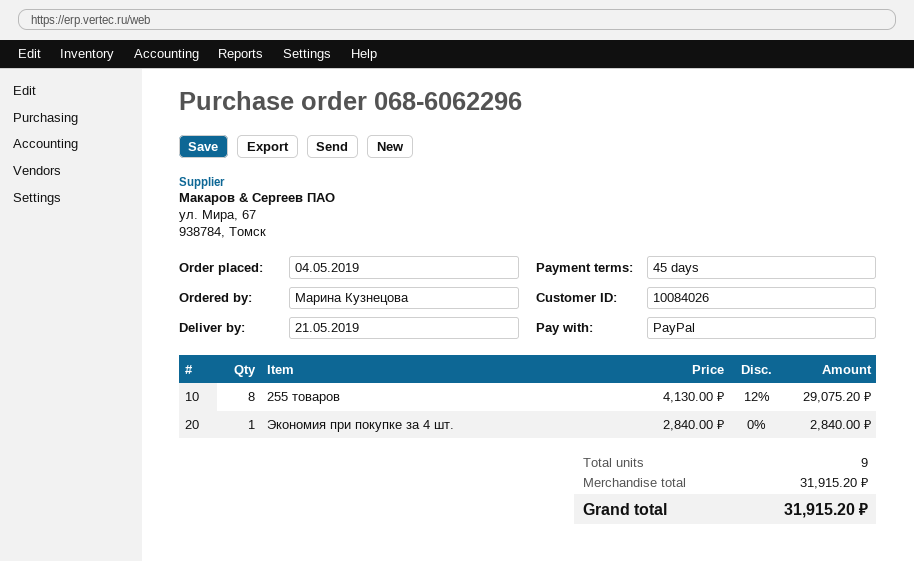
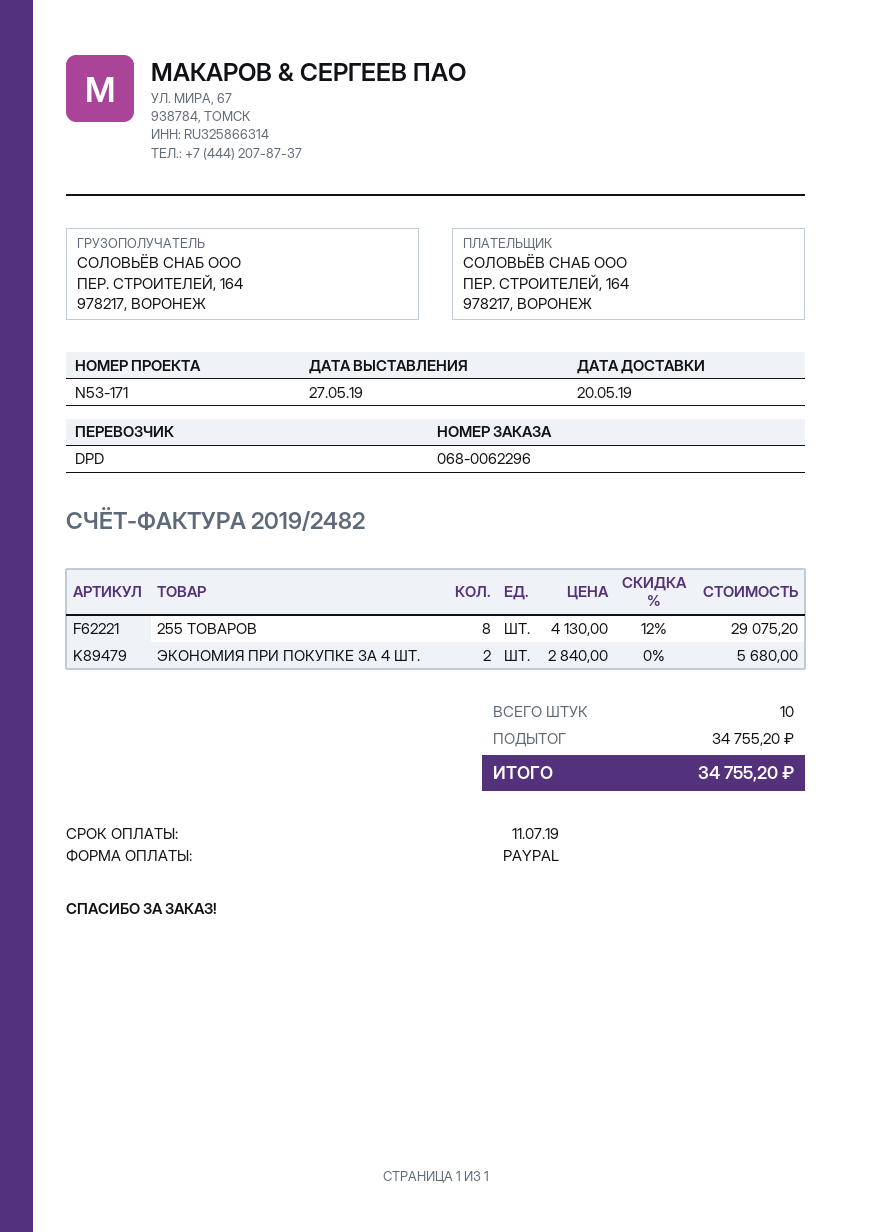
order number: 068-6062296 -> 068-0062296
delivery date: 2019-05-21 -> 2019-05-20
Экономия при покупке за 4 шт.: 1 x 2840.00 = 2840.00 -> 2 x 2840.00 = 5680.00
total quantity: 9 -> 10
subtotal: 31915.20 -> 34755.20
total: 31915.20 -> 34755.20

